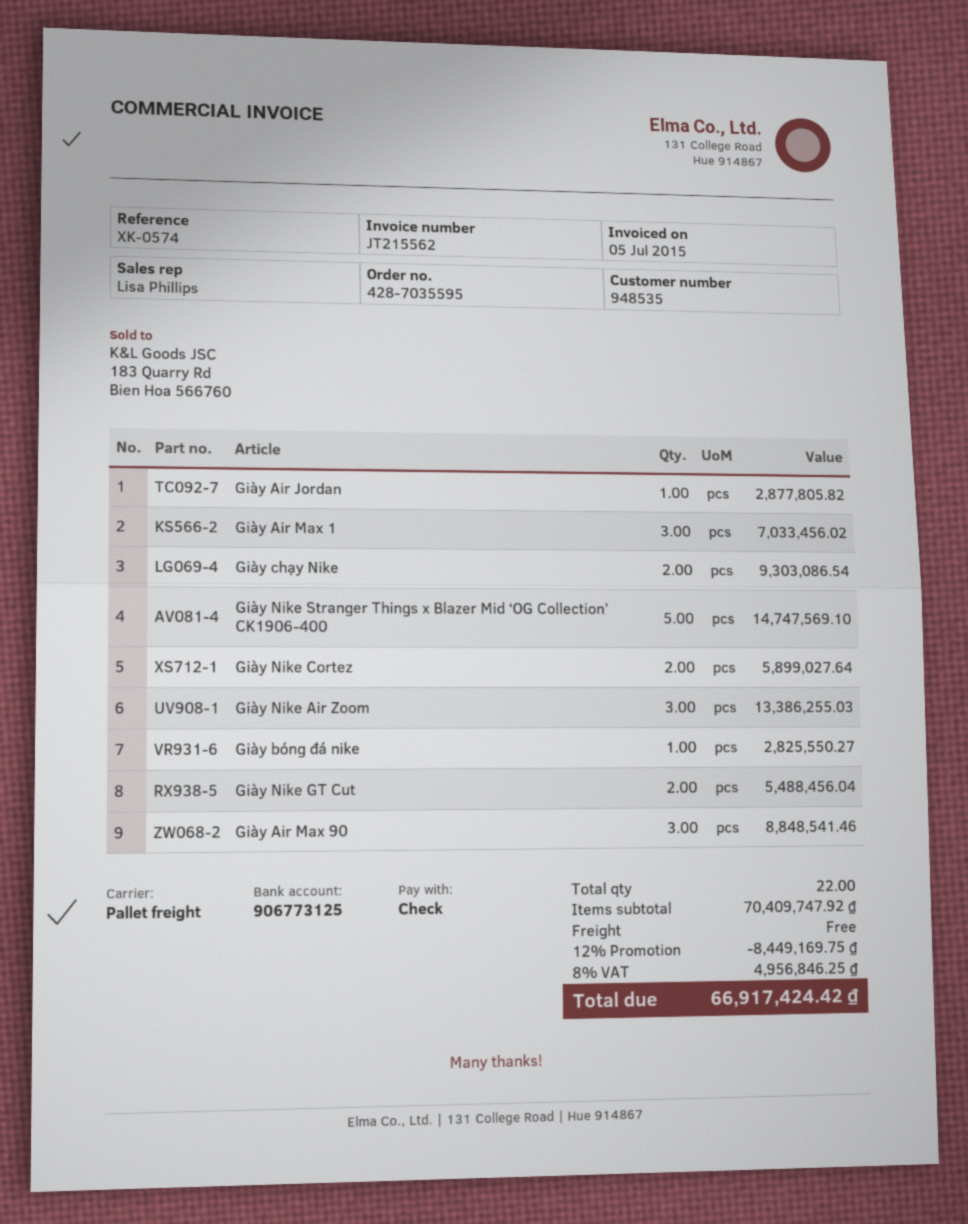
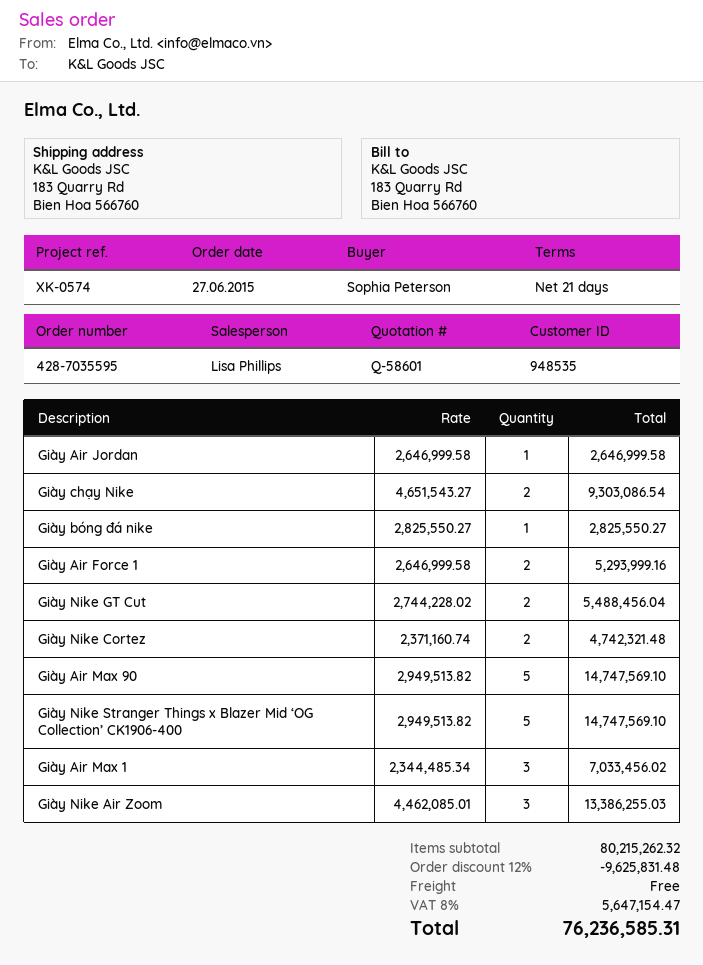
Giày Air Jordan: 1 for 2877805.82 -> 1 for 2646999.58
Giày Nike Cortez: 2 for 5899027.64 -> 2 for 4742321.48
Giày Air Max 90: 3 for 8848541.46 -> 5 for 14747569.10
Giày Air Force 1: none -> 2 for 5293999.16
subtotal: 70409747.92 -> 80215262.32
discount: 12% = 8449169.75 -> 12% = 9625831.48
tax: 8% = 4956846.25 -> 8% = 5647154.47
total: 66917424.42 -> 76236585.31

